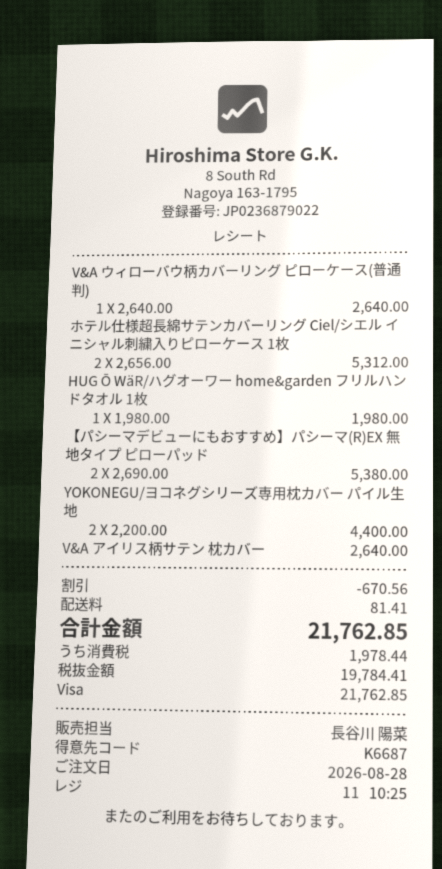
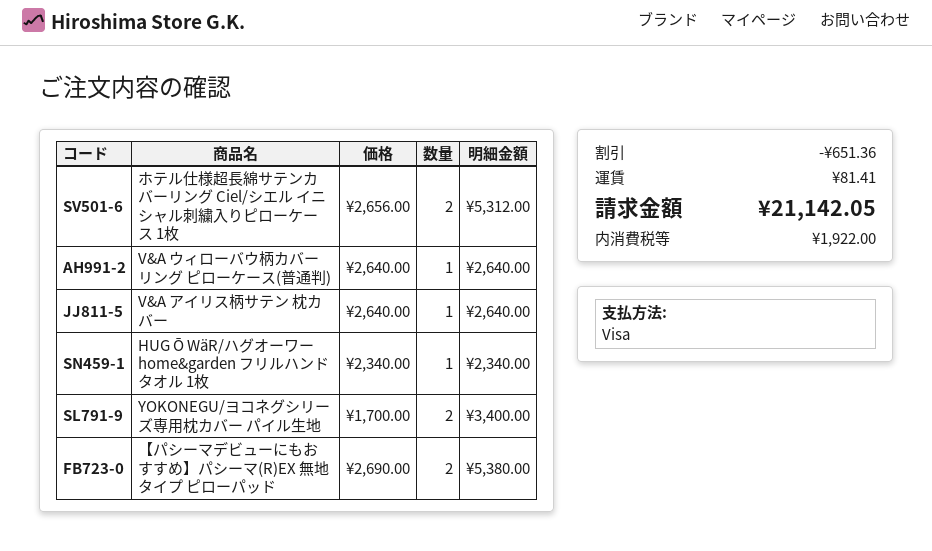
HUG Ō WäR/ハグオーワー home&garden フリルハンドタオル 1枚: 1 x 1980.00 = 1980.00 -> 1 x 2340.00 = 2340.00
YOKONEGU/ヨコネグシリーズ専用枕カバー パイル生地: 2 x 2200.00 = 4400.00 -> 2 x 1700.00 = 3400.00
discount: 670.56 -> 651.36
tax: 1978.44 -> 1922.00
total: 21762.85 -> 21142.05

